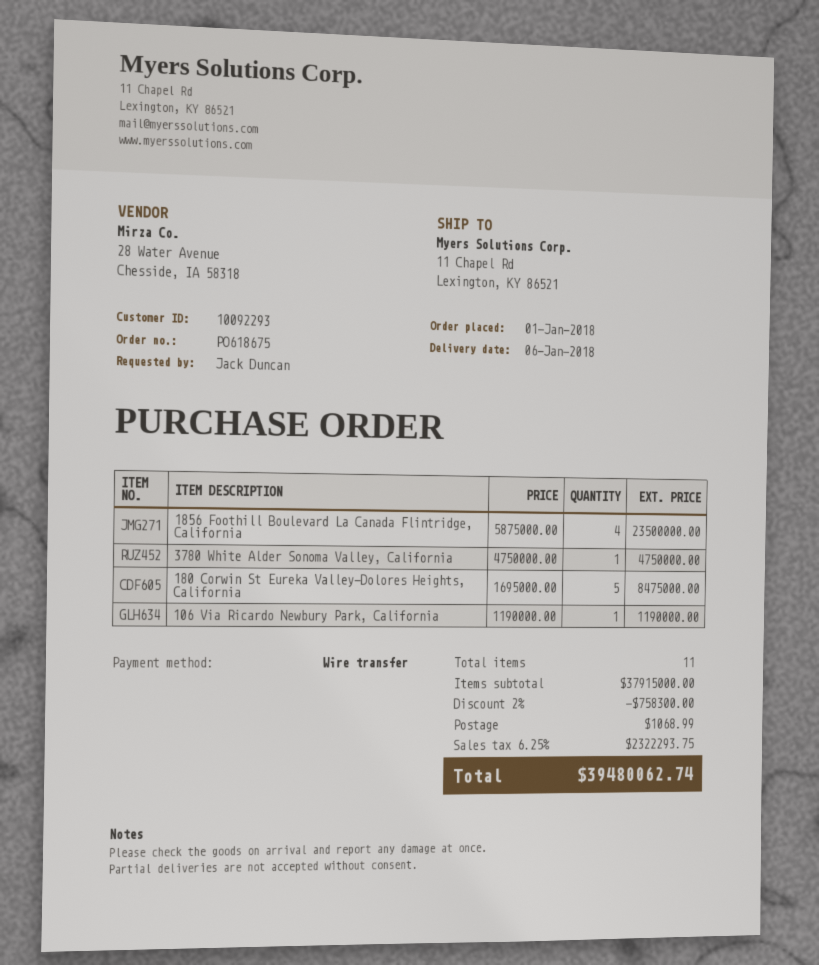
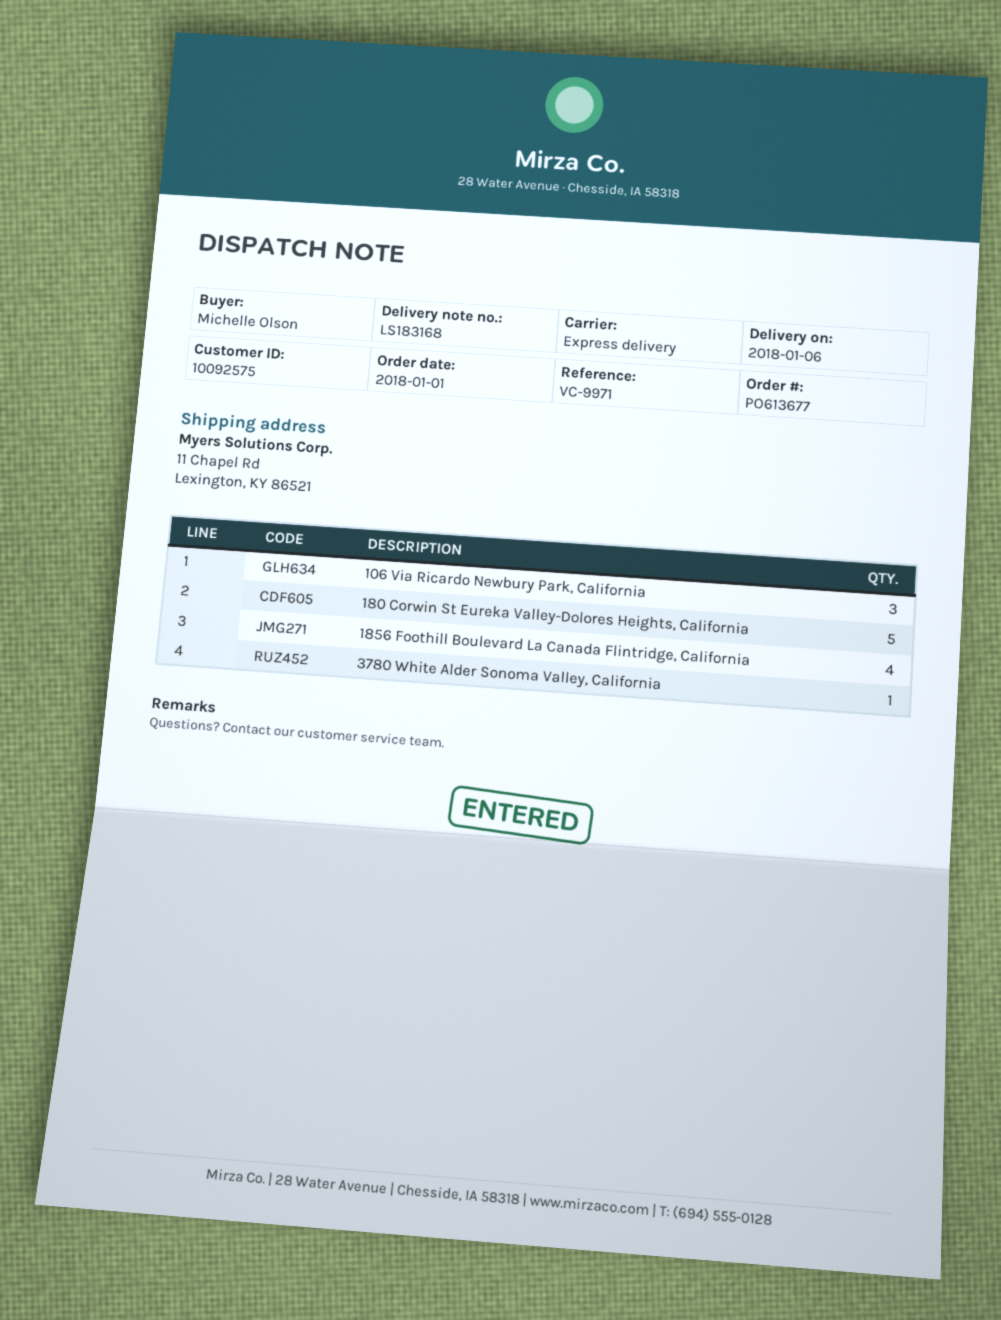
order number: PO618675 -> PO613677
customer number: 10092293 -> 10092575
ordered by: Jack Duncan -> Michelle Olson
106 Via Ricardo Newbury Park, California: 1 -> 3

